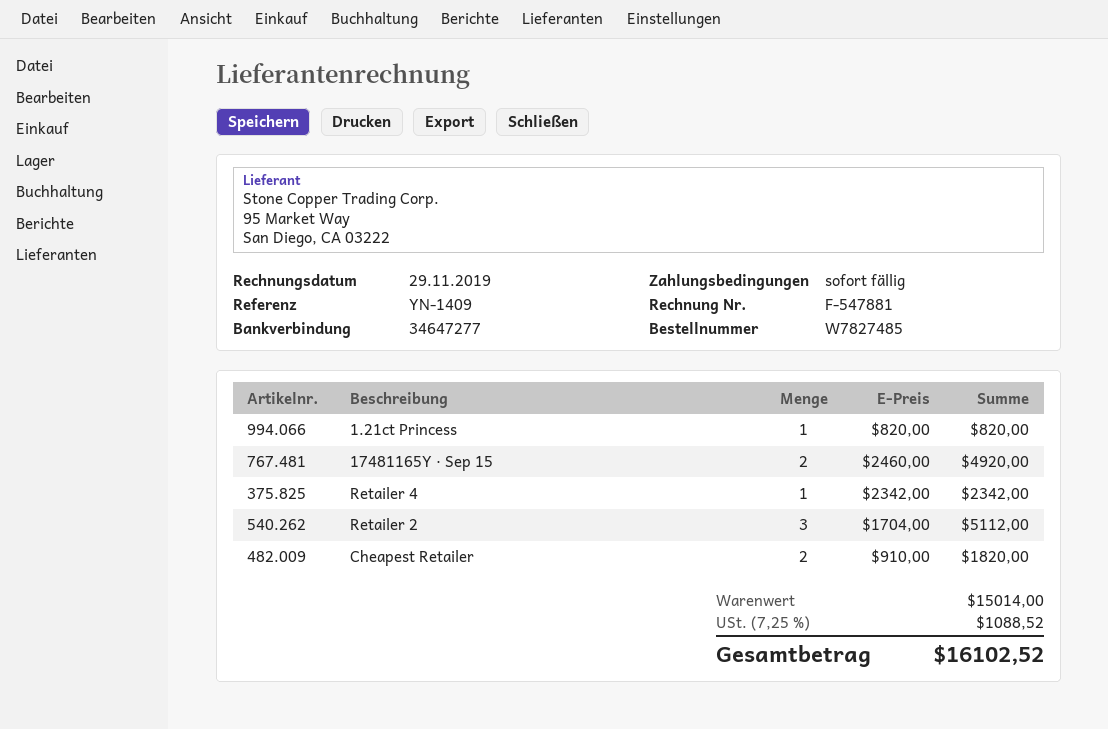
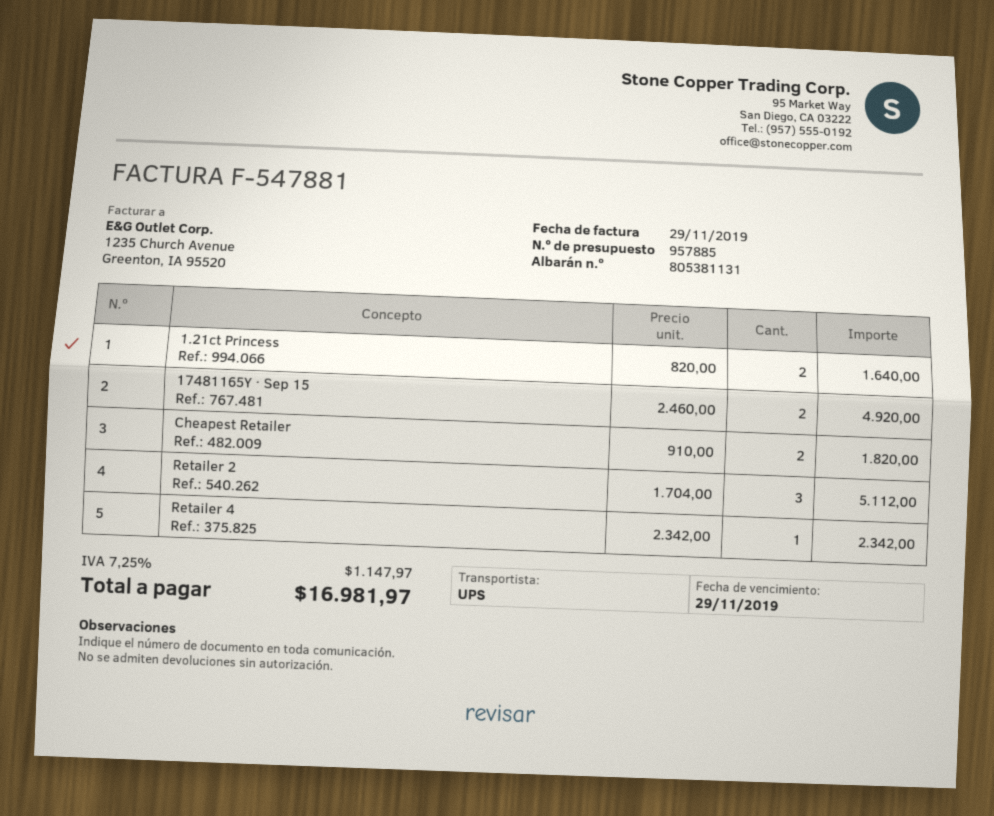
1.21ct Princess: 1 x 820.00 = 820.00 -> 2 x 820.00 = 1640.00
tax: 7.25% = 1088.52 -> 7.25% = 1147.97
total: 16102.52 -> 16981.97

